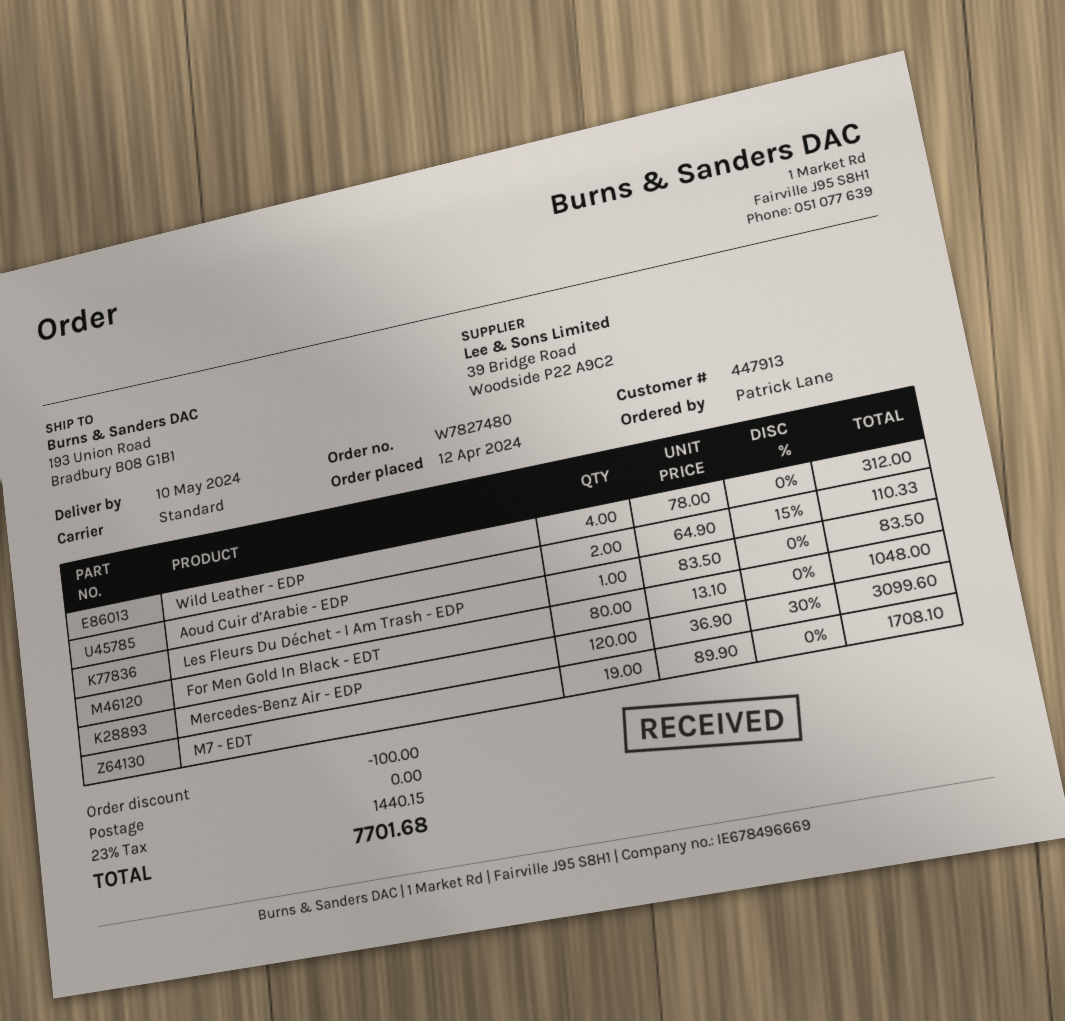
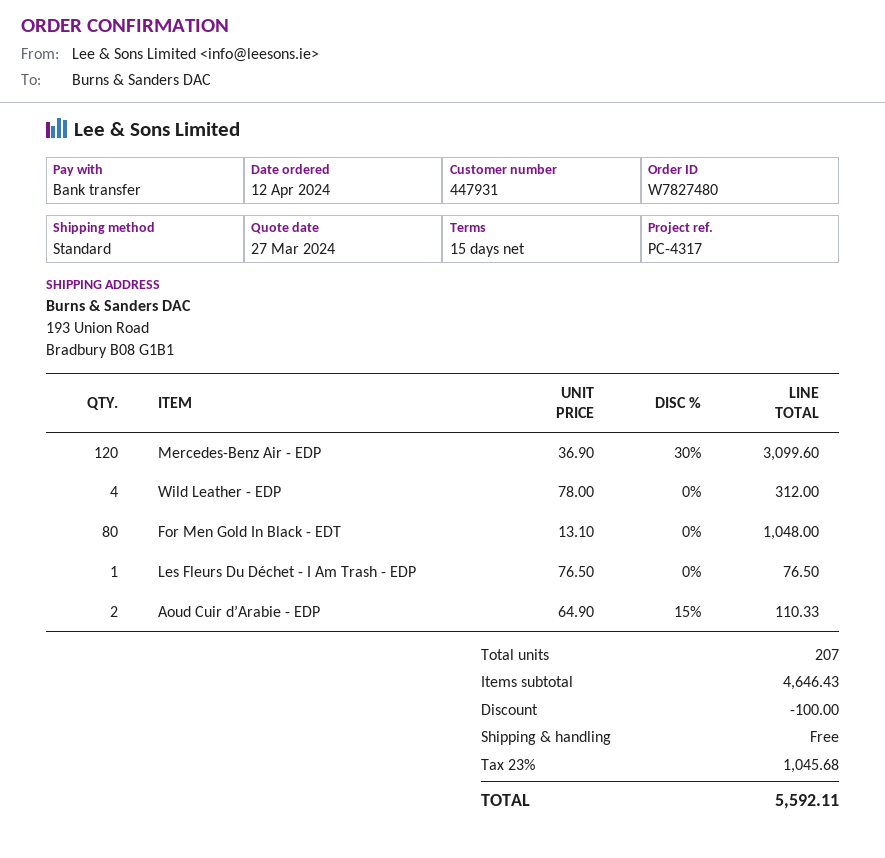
customer number: 447913 -> 447931
Les Fleurs Du Déchet - I Am Trash - EDP: 1 x 83.50 = 83.50 -> 1 x 76.50 = 76.50
M7 - EDT: 19 x 89.90 = 1708.10 -> none
tax: 23% = 1440.15 -> 23% = 1045.68
total: 7701.68 -> 5592.11

